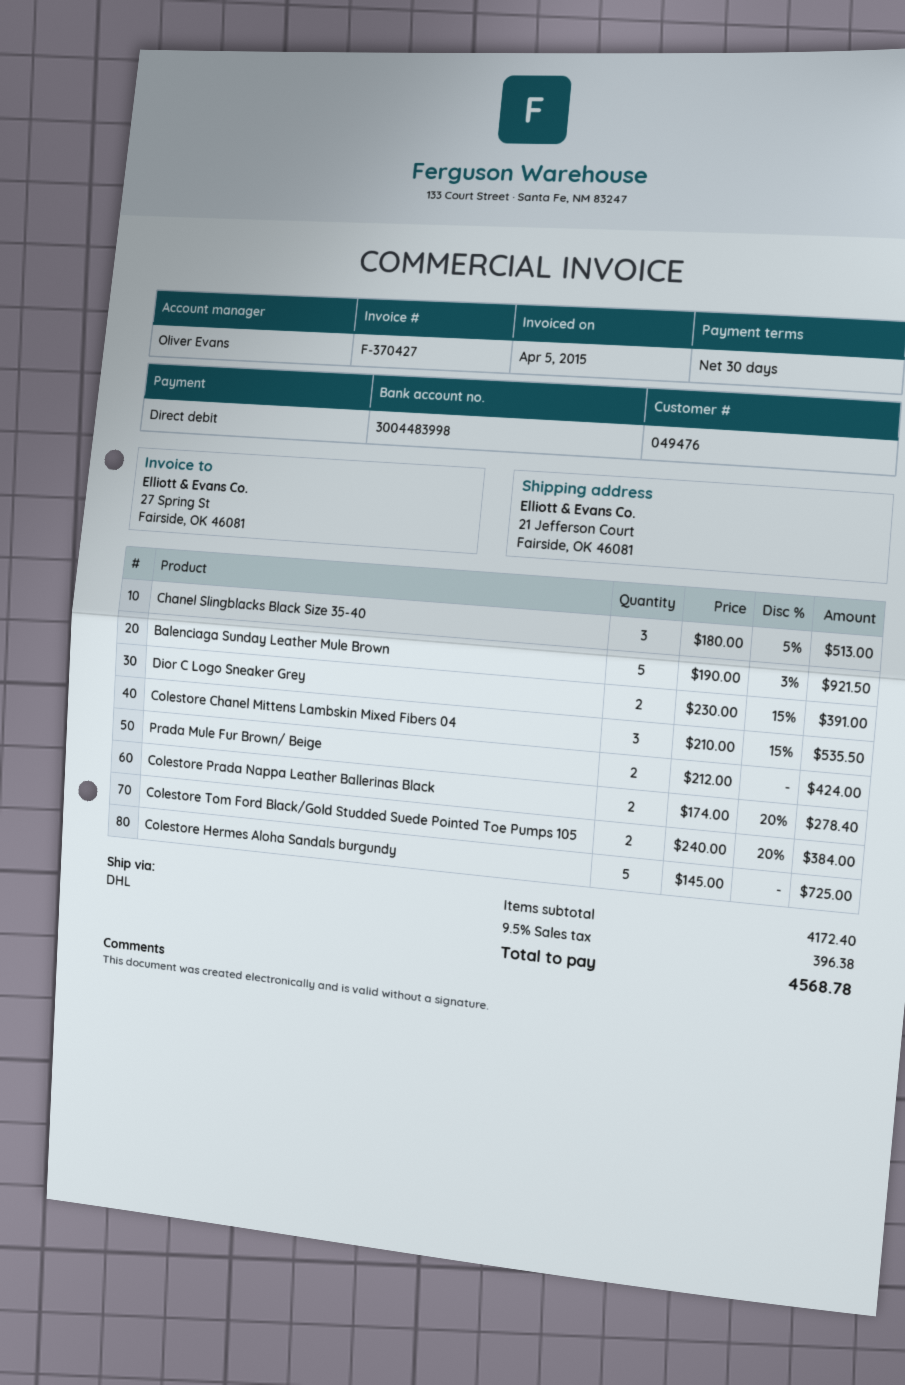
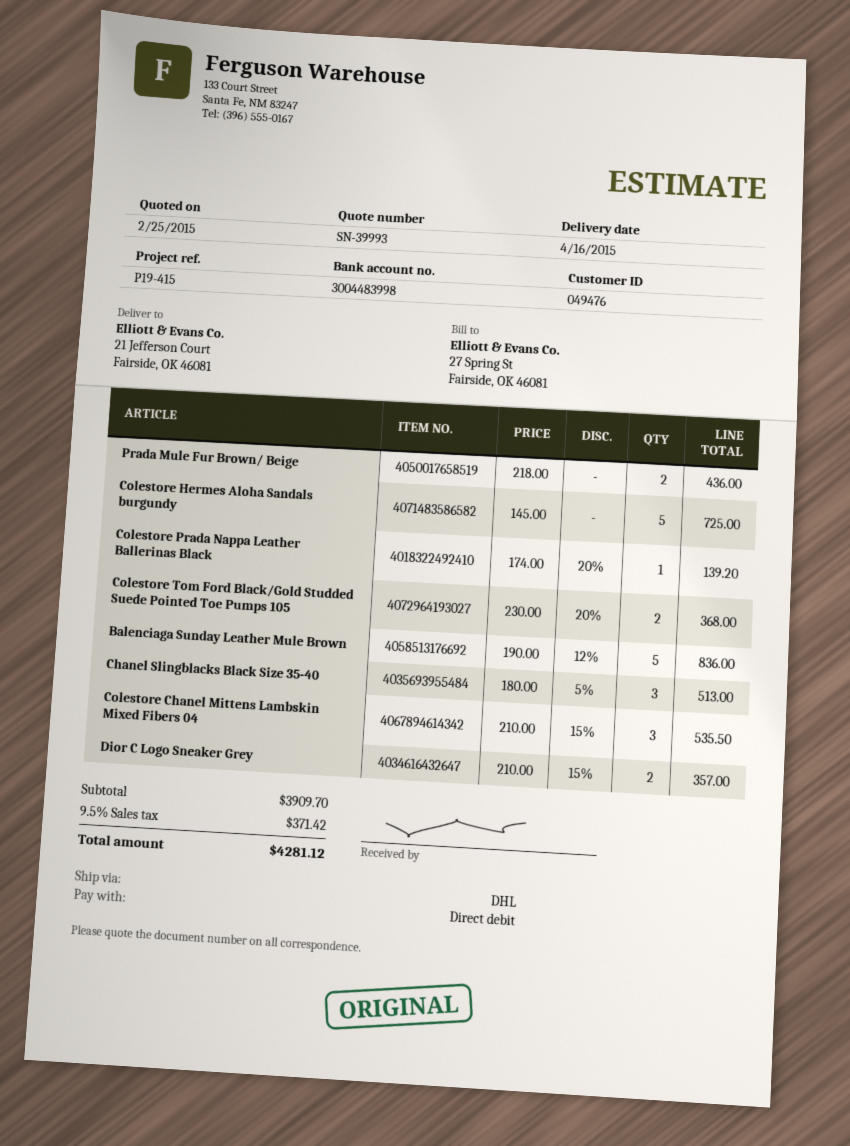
Balenciaga Sunday Leather Mule Brown: 5 x 190.00 - 3% = 921.50 -> 5 x 190.00 - 12% = 836.00
Dior C Logo Sneaker Grey: 2 x 230.00 - 15% = 391.00 -> 2 x 210.00 - 15% = 357.00
Prada Mule Fur Brown/ Beige: 2 x 212.00 = 424.00 -> 2 x 218.00 = 436.00
Colestore Prada Nappa Leather Ballerinas Black: 2 x 174.00 - 20% = 278.40 -> 1 x 174.00 - 20% = 139.20
Colestore Tom Ford Black/Gold Studded Suede Pointed Toe Pumps 105: 2 x 240.00 - 20% = 384.00 -> 2 x 230.00 - 20% = 368.00
subtotal: 4172.40 -> 3909.70
tax: 9.5% = 396.38 -> 9.5% = 371.42
total: 4568.78 -> 4281.12

